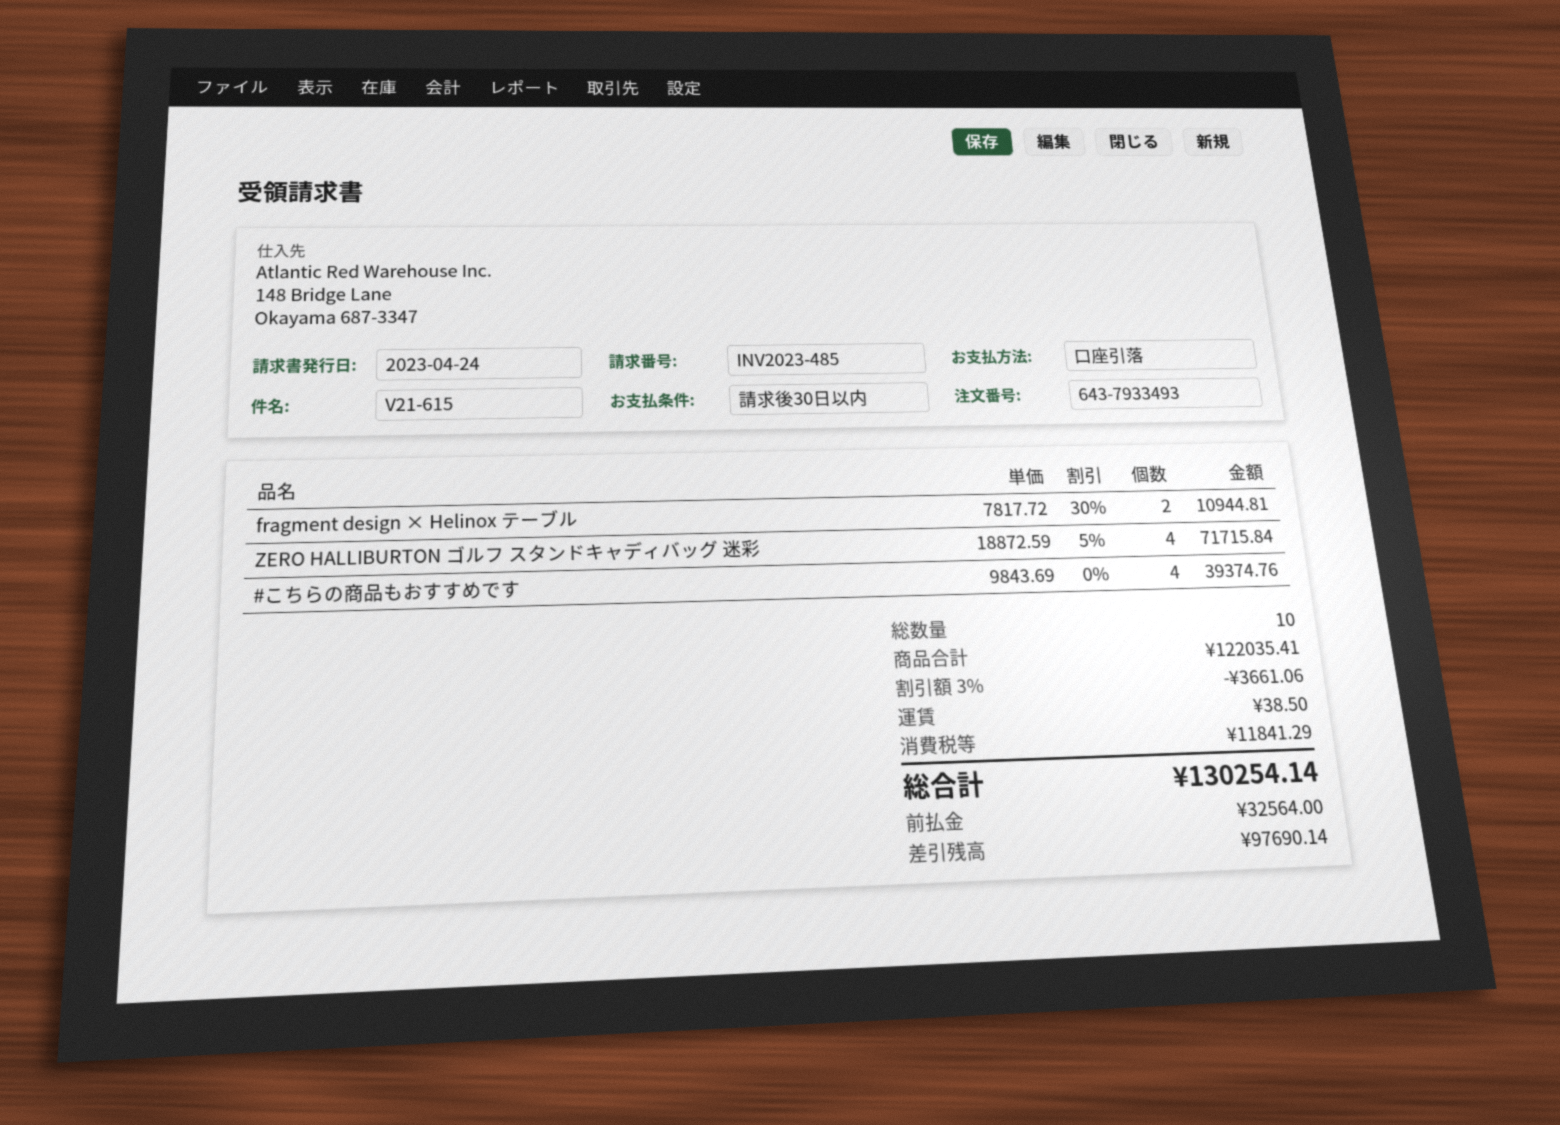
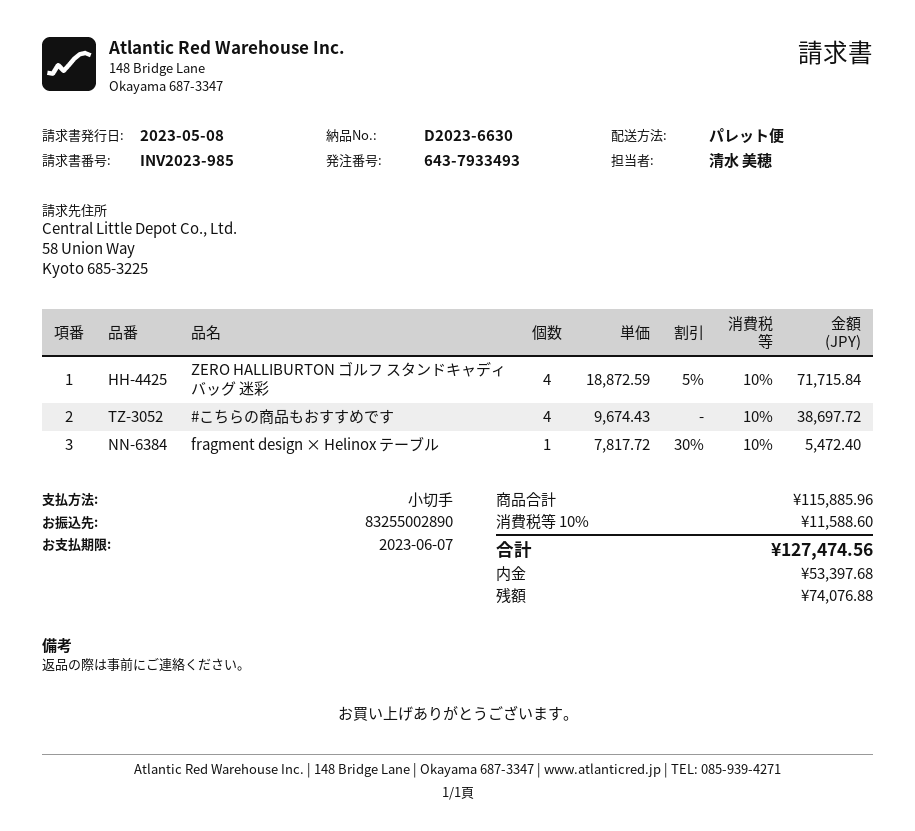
invoice number: INV2023-485 -> INV2023-985
invoice date: 2023-04-24 -> 2023-05-08
payment method: direct debit -> cheque
fragment design × Helinox テーブル: 2 x 7817.72 - 30% = 10944.81 -> 1 x 7817.72 - 30% = 5472.40
#こちらの商品もおすすめです: 4 x 9843.69 = 39374.76 -> 4 x 9674.43 = 38697.72
subtotal: 122035.41 -> 115885.96
discount: 3% = 3661.06 -> none
shipping: 38.50 -> none
tax: 11841.29 -> 11588.60
total: 130254.14 -> 127474.56
deposit: 32564.00 -> 53397.68
balance: 97690.14 -> 74076.88

